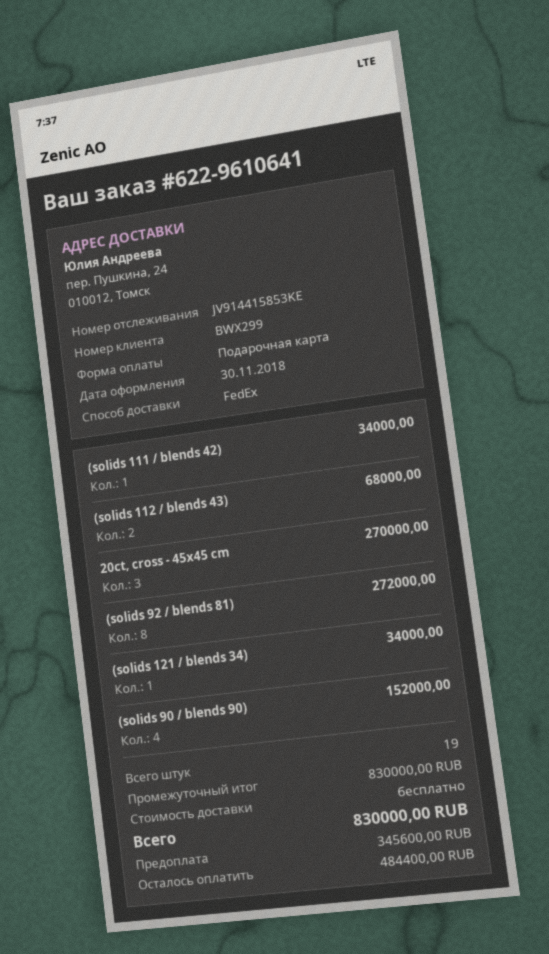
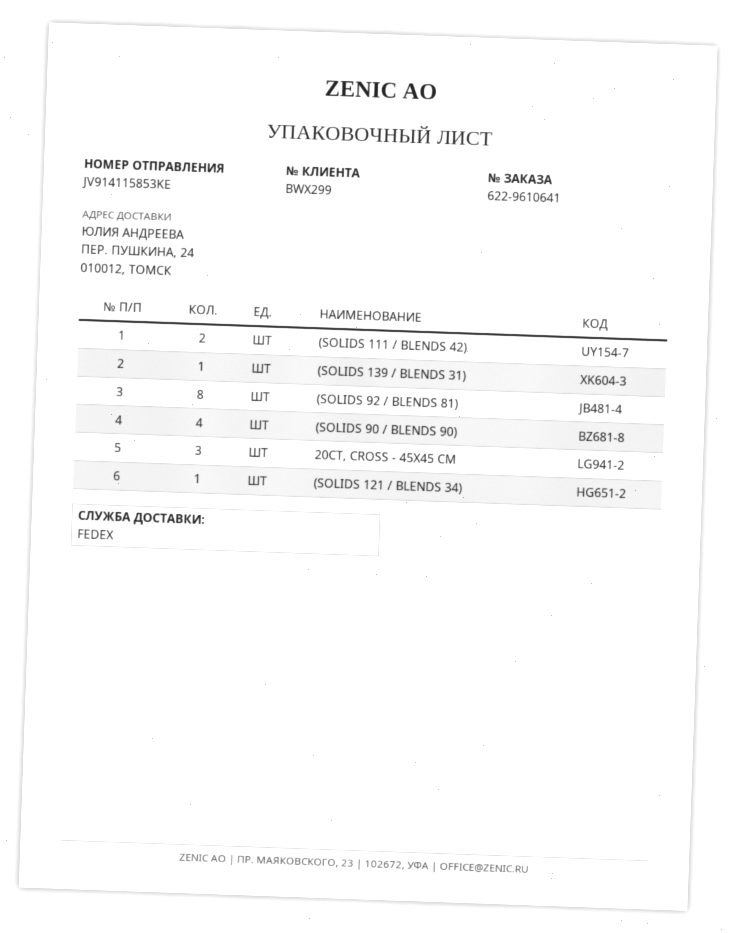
tracking number: JV914415853KE -> JV914115853KE
(solids 111 / blends 42): 1 -> 2
(solids 112 / blends 43): 2 -> none
(SOLIDS 139 / BLENDS 31): none -> 1

